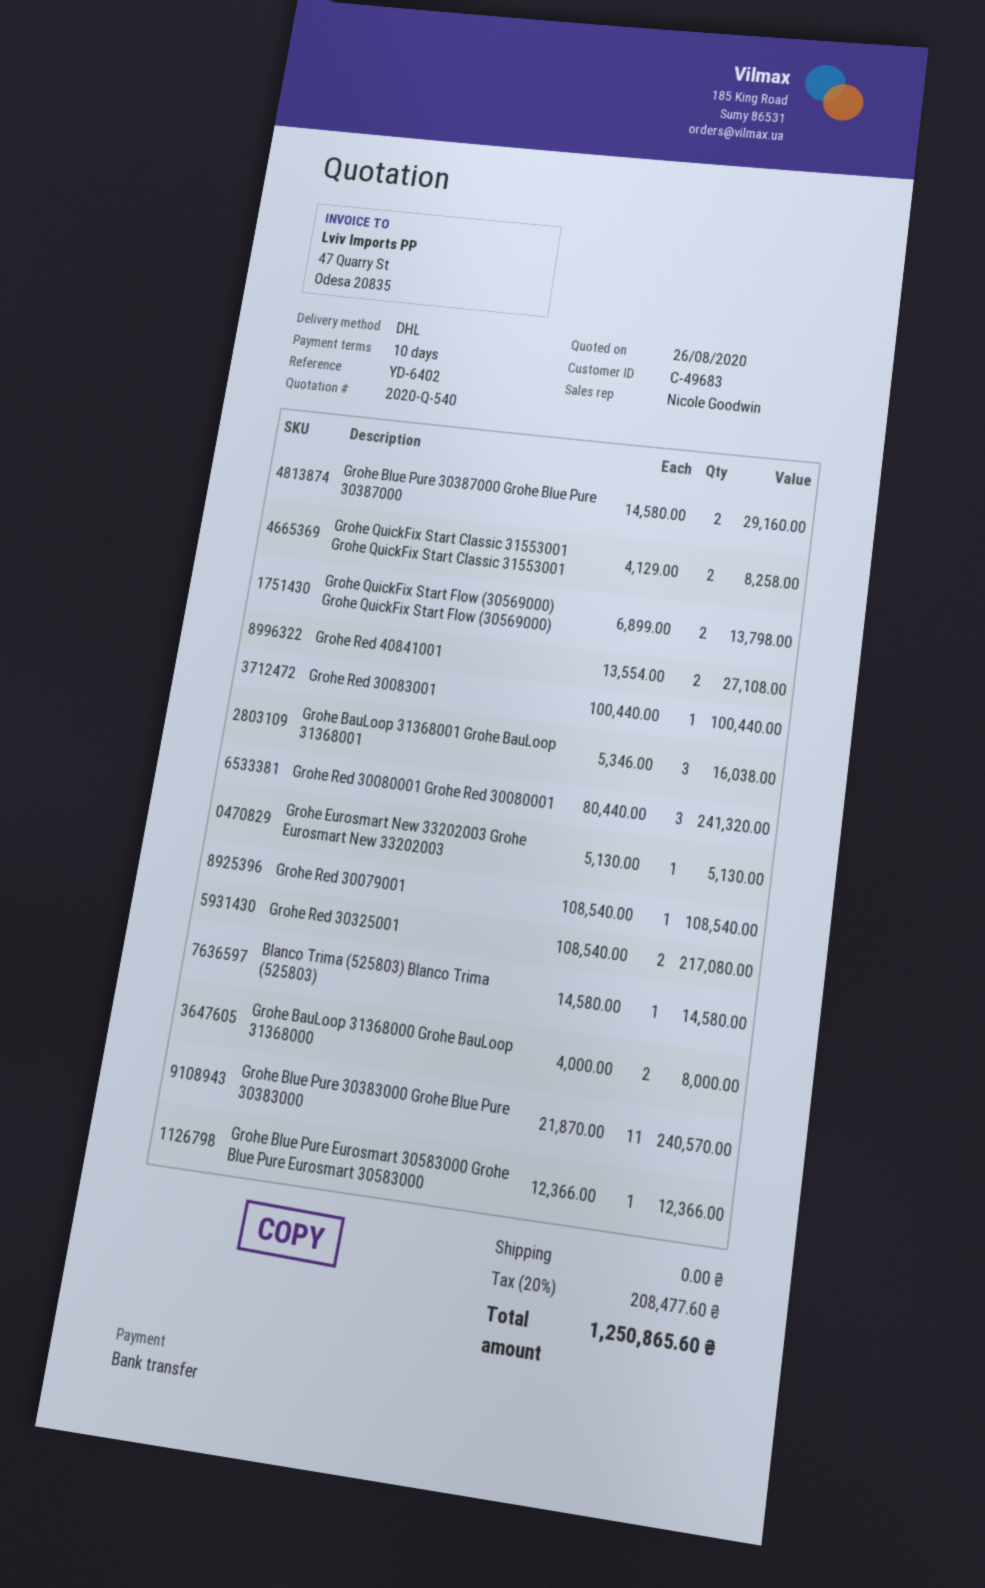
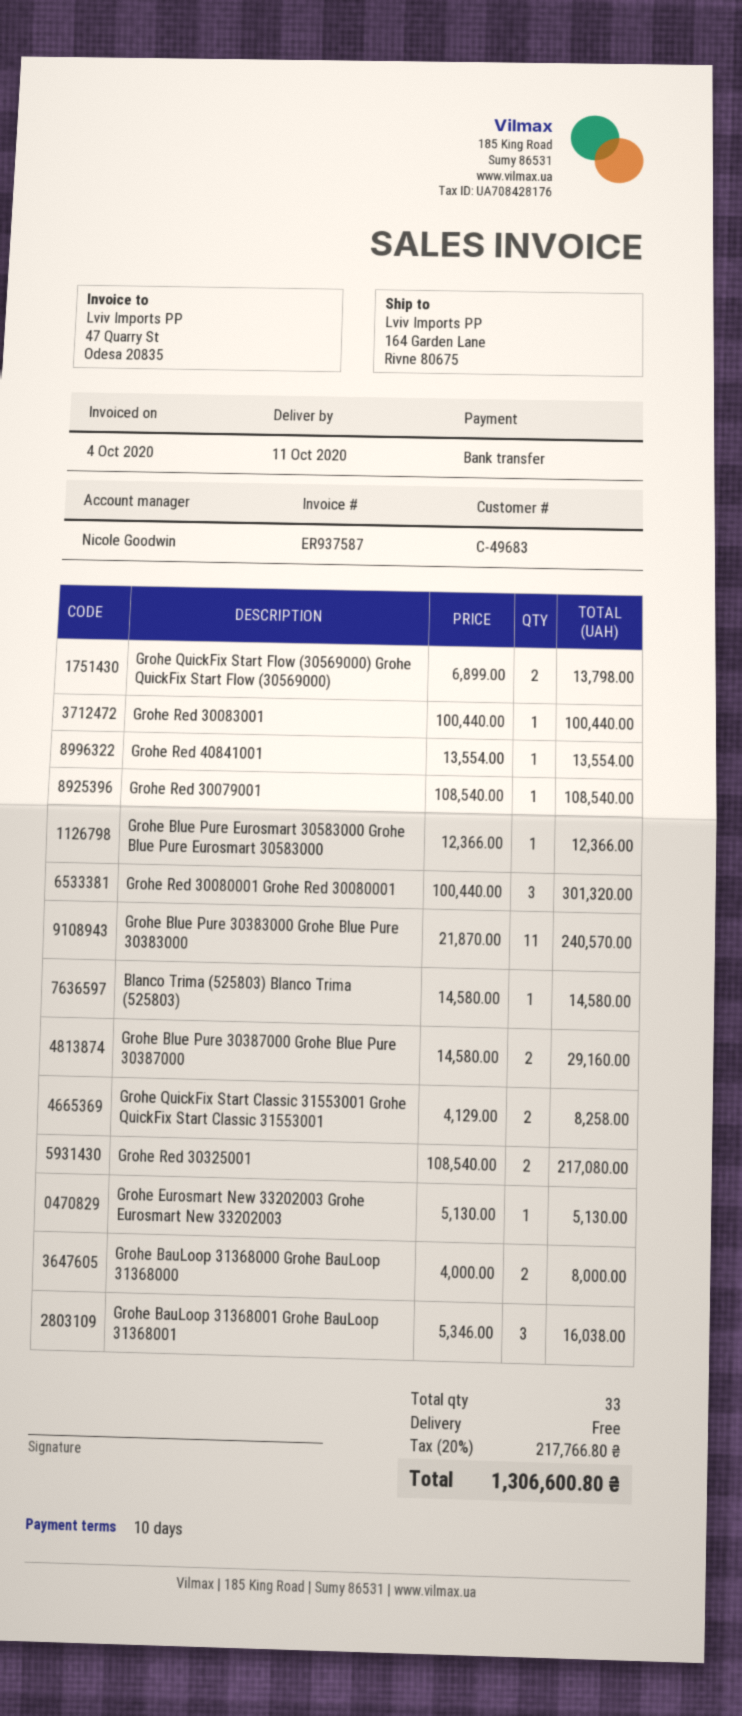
Grohe Red 40841001: 2 x 13554.00 = 27108.00 -> 1 x 13554.00 = 13554.00
Grohe Red 30080001 Grohe Red 30080001: 3 x 80440.00 = 241320.00 -> 3 x 100440.00 = 301320.00
tax: 20% = 208477.60 -> 20% = 217766.80
total: 1250865.60 -> 1306600.80

